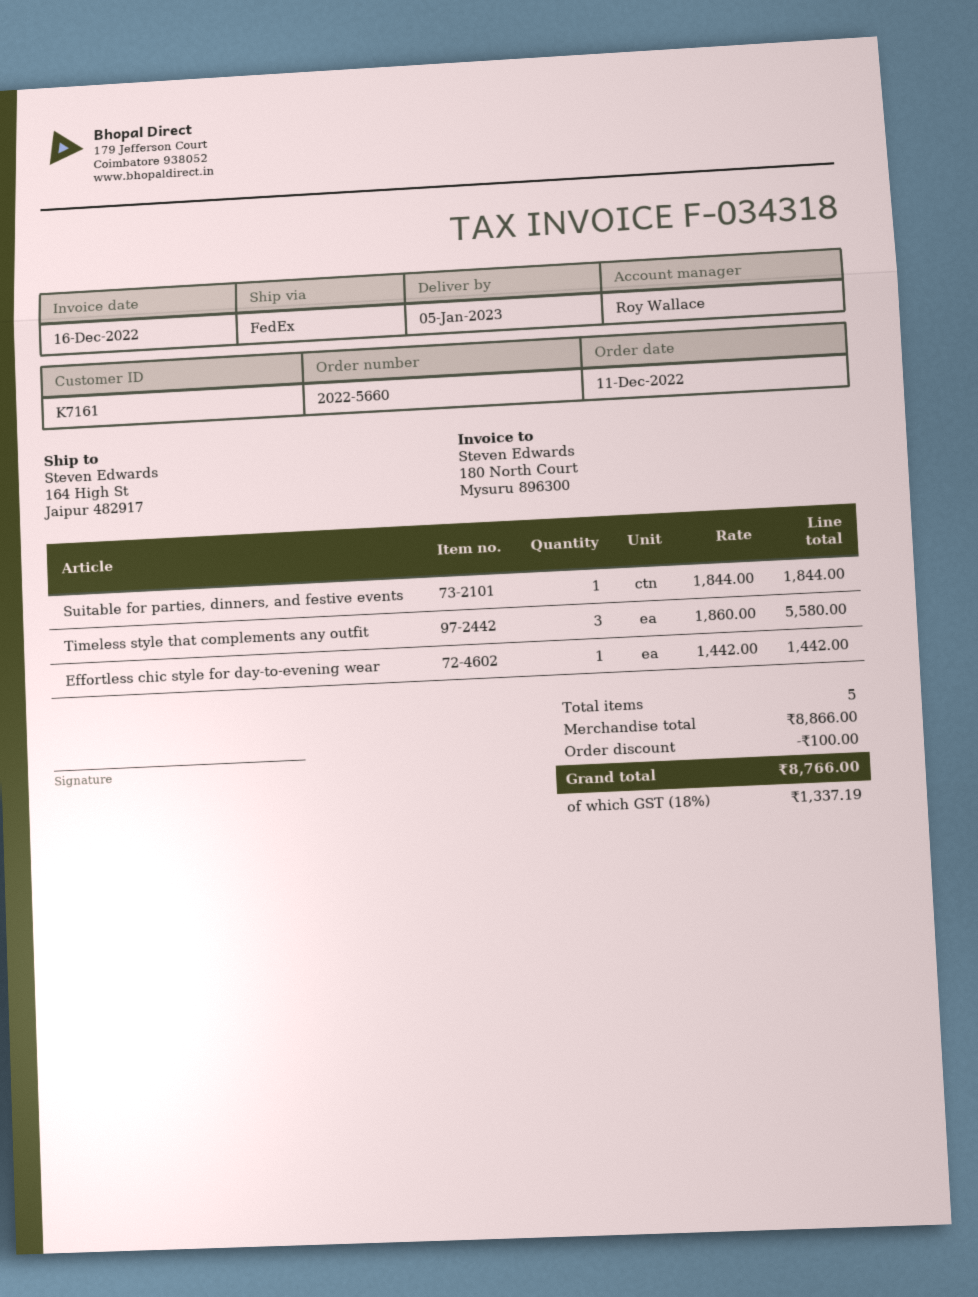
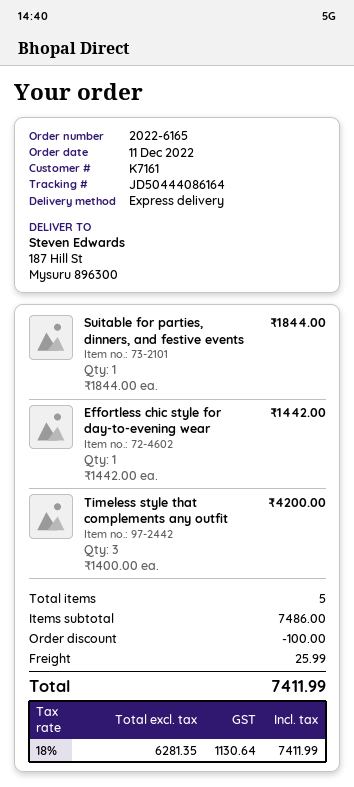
order number: 2022-5660 -> 2022-6165
shipping method: FedEx -> express
ship to: 164 High St, Jaipur 482917 -> 187 Hill St, Mysuru 896300
Timeless style that complements any outfit: 3 x 1860.00 = 5580.00 -> 3 x 1400.00 = 4200.00
subtotal: 8866.00 -> 7486.00
shipping: none -> 25.99
tax: 18% = 1337.19 -> 18% = 1130.64
total: 8766.00 -> 7411.99

